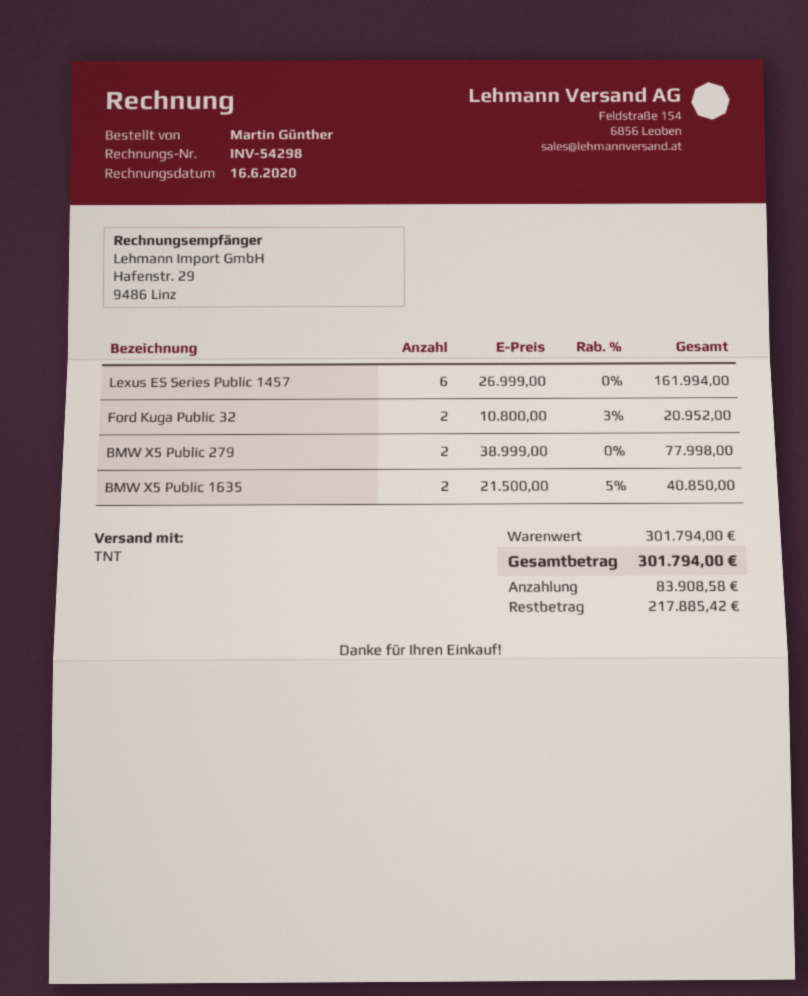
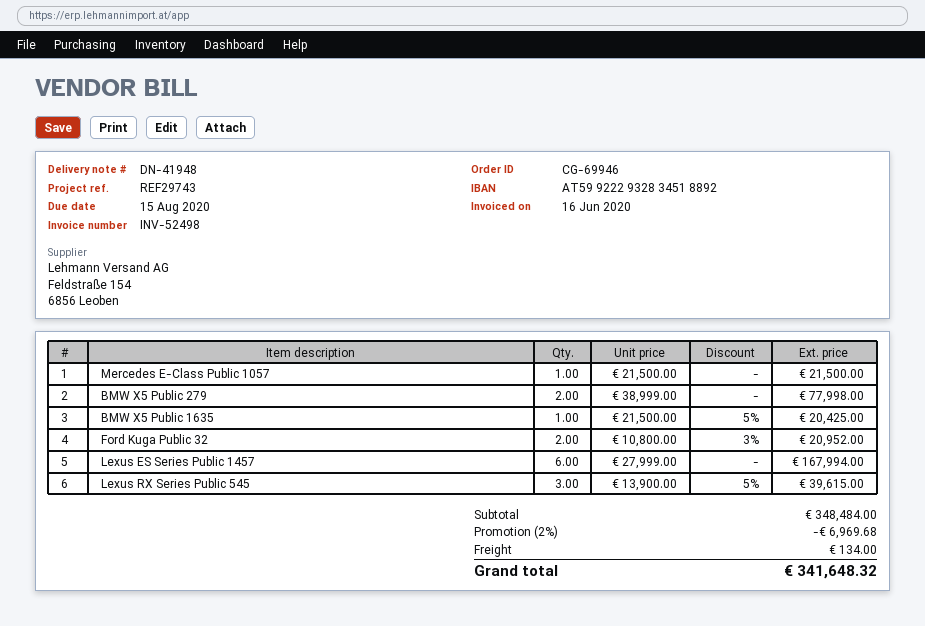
invoice number: INV-54298 -> INV-52498
Lexus ES Series Public 1457: 6 x 26999.00 = 161994.00 -> 6 x 27999.00 = 167994.00
BMW X5 Public 1635: 2 x 21500.00 - 5% = 40850.00 -> 1 x 21500.00 - 5% = 20425.00
Mercedes E-Class Public 1057: none -> 1 x 21500.00 = 21500.00
Lexus RX Series Public 545: none -> 3 x 13900.00 - 5% = 39615.00
subtotal: 301794.00 -> 348484.00
discount: none -> 2% = 6969.68
shipping: none -> 134.00
total: 301794.00 -> 341648.32

